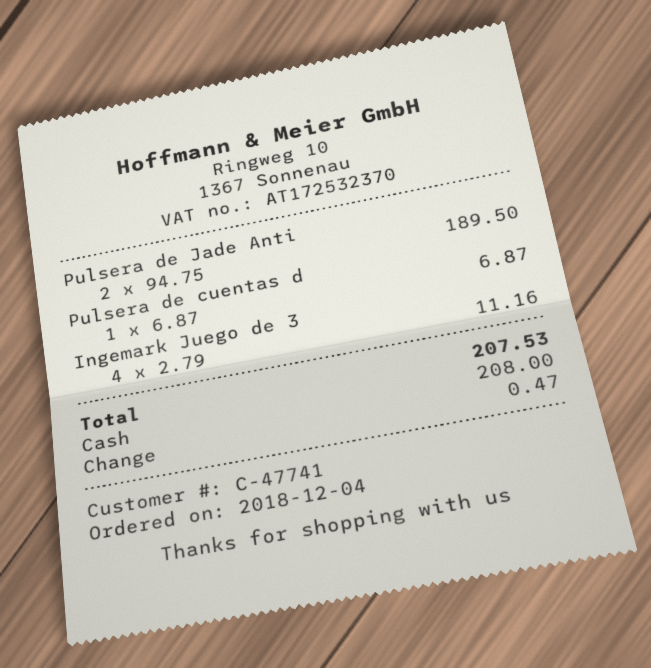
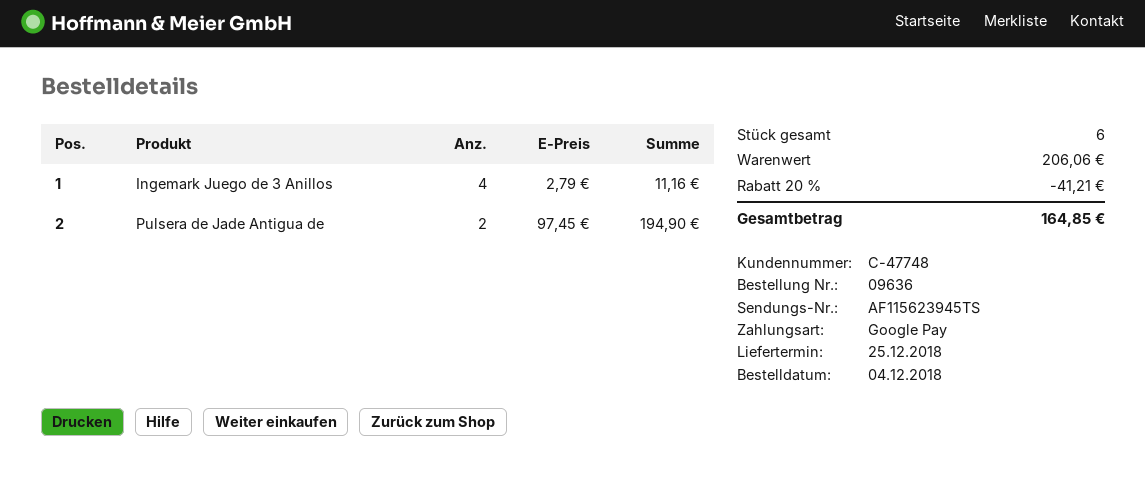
customer number: C-47741 -> C-47748
payment method: cash -> Google Pay
Pulsera de Jade Anti: 2 x 94.75 = 189.50 -> 2 x 97.45 = 194.90
Pulsera de cuentas d: 1 x 6.87 = 6.87 -> none
discount: none -> 20% = 41.21
total: 207.53 -> 164.85

